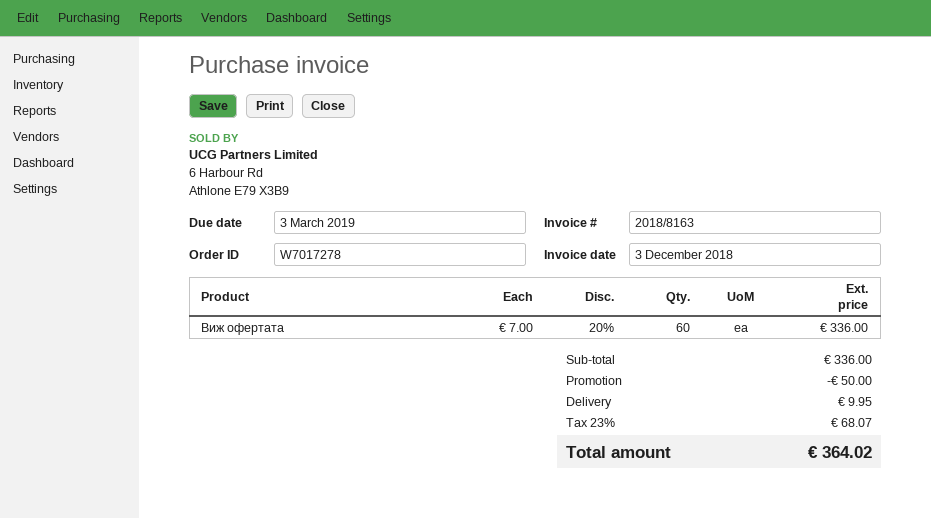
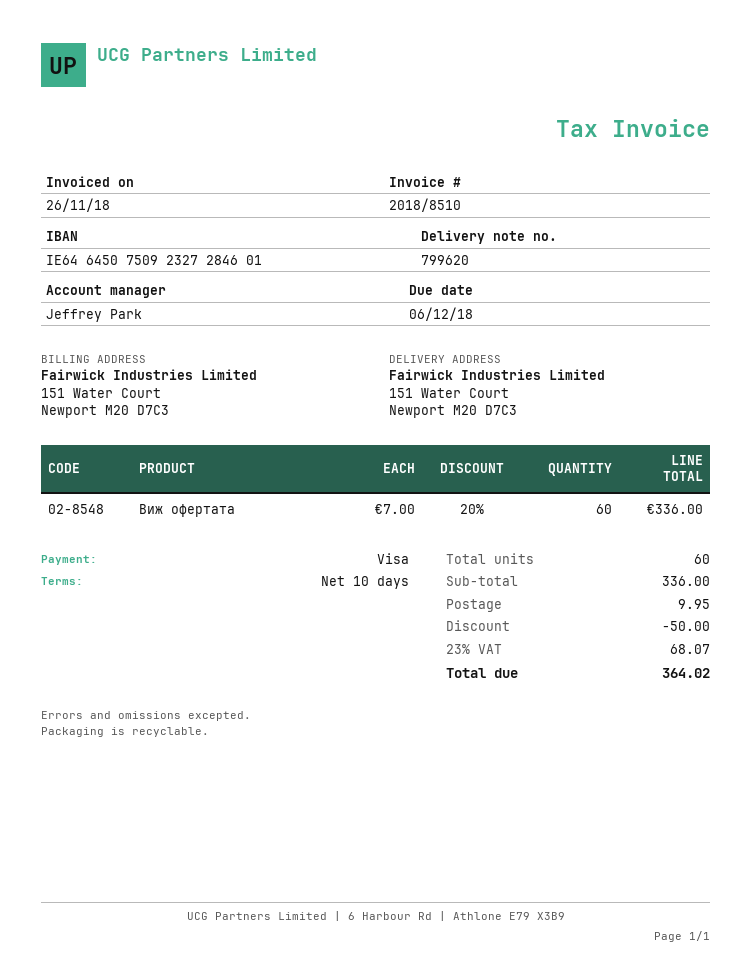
invoice number: 2018/8163 -> 2018/8510
invoice date: 2018-12-03 -> 2018-11-26
due date: 2019-03-03 -> 2018-12-06

